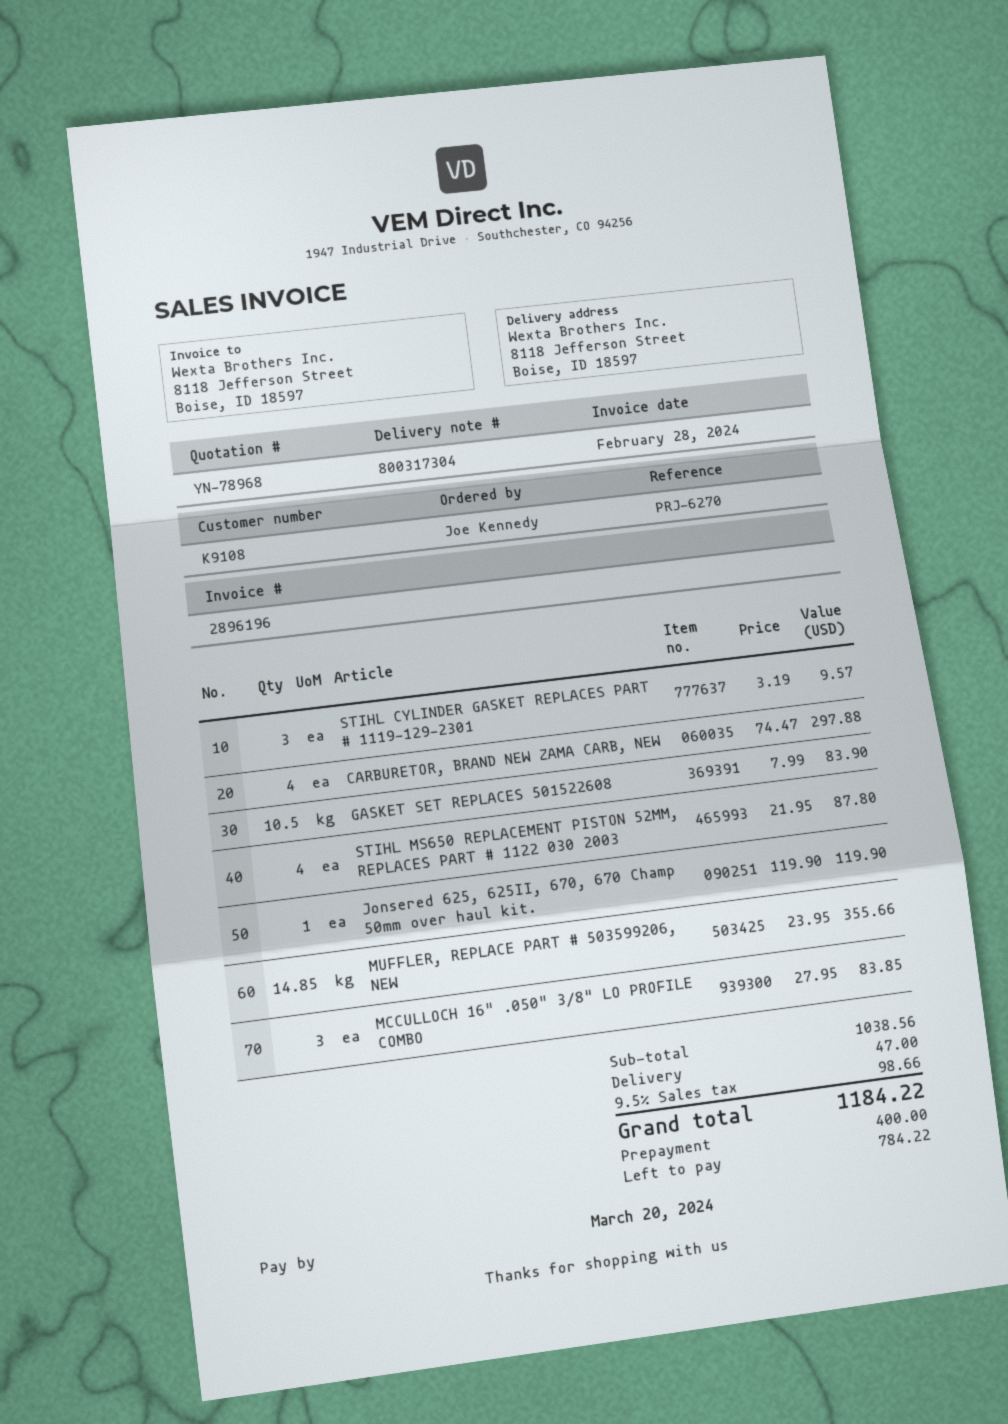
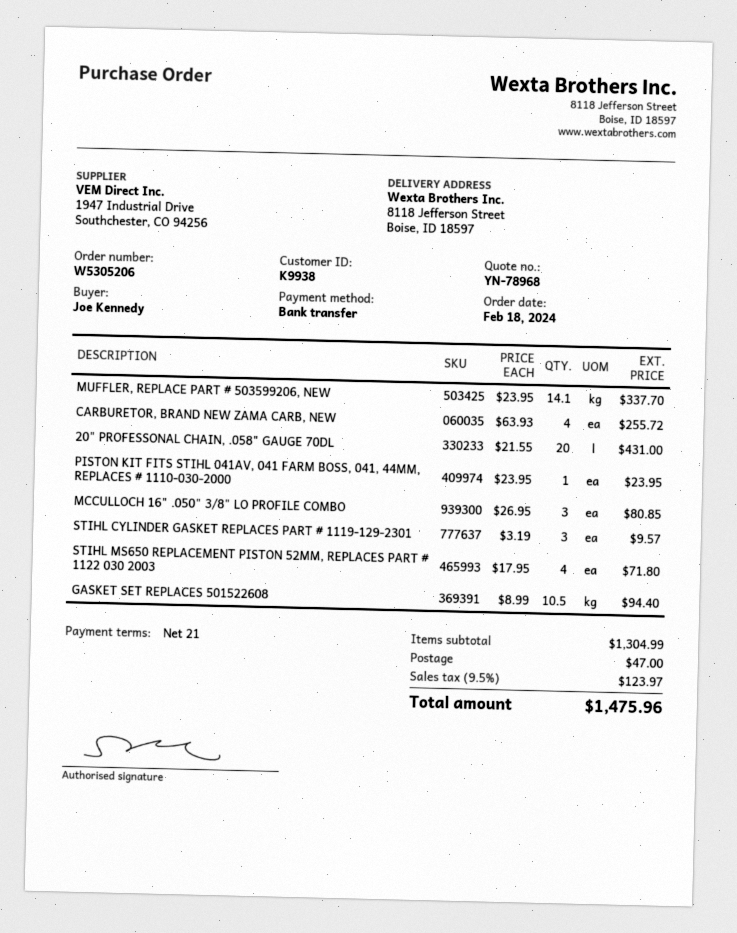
customer number: K9108 -> K9938
CARBURETOR, BRAND NEW ZAMA CARB, NEW: 4 x 74.47 = 297.88 -> 4 x 63.93 = 255.72
GASKET SET REPLACES 501522608: 10.5 x 7.99 = 83.90 -> 10.5 x 8.99 = 94.40
STIHL MS650 REPLACEMENT PISTON 52MM, REPLACES PART # 1122 030 2003: 4 x 21.95 = 87.80 -> 4 x 17.95 = 71.80
Jonsered 625, 625II, 670, 670 Champ 50mm over haul kit.: 1 x 119.90 = 119.90 -> none
MUFFLER, REPLACE PART # 503599206, NEW: 14.85 x 23.95 = 355.66 -> 14.1 x 23.95 = 337.70
MCCULLOCH 16" .050" 3/8" LO PROFILE COMBO: 3 x 27.95 = 83.85 -> 3 x 26.95 = 80.85
20" PROFESSONAL CHAIN, .058" GAUGE 70DL: none -> 20 x 21.55 = 431.00
PISTON KIT FITS STIHL 041AV, 041 FARM BOSS, 041, 44MM, REPLACES # 1110-030-2000: none -> 1 x 23.95 = 23.95
subtotal: 1038.56 -> 1304.99
tax: 9.5% = 98.66 -> 9.5% = 123.97
total: 1184.22 -> 1475.96

